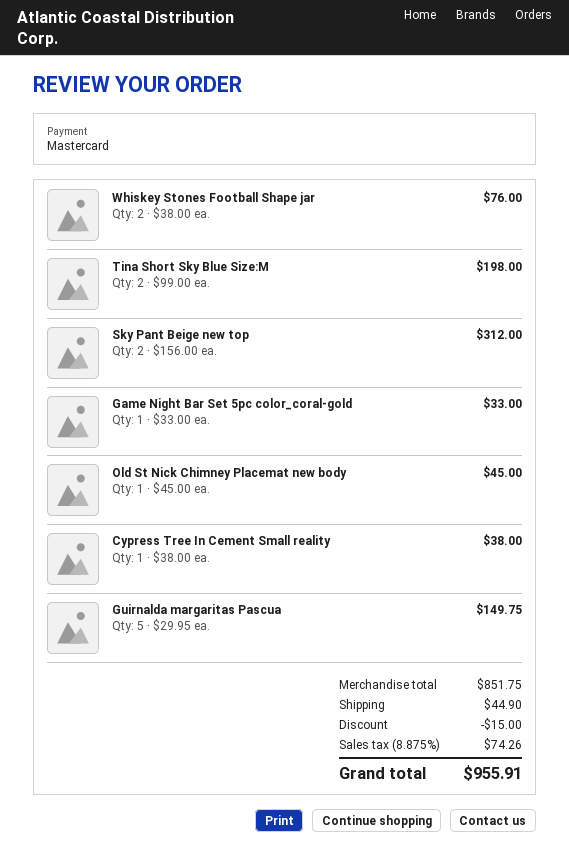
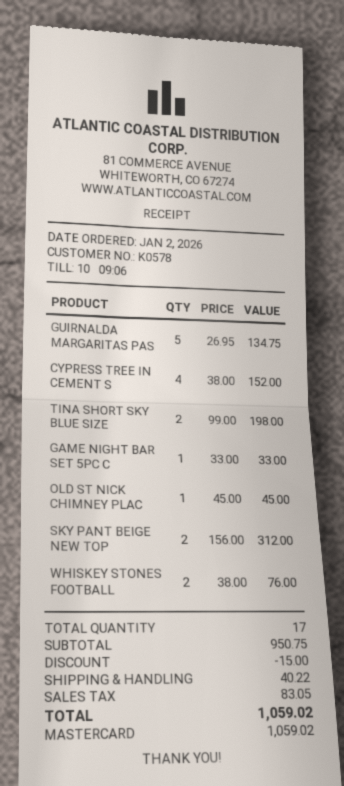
Cypress Tree In Cement Small reality: 1 x 38.00 = 38.00 -> 4 x 38.00 = 152.00
Guirnalda margaritas Pascua: 5 x 29.95 = 149.75 -> 5 x 26.95 = 134.75
subtotal: 851.75 -> 950.75
shipping: 44.90 -> 40.22
tax: 74.26 -> 83.05
total: 955.91 -> 1059.02

